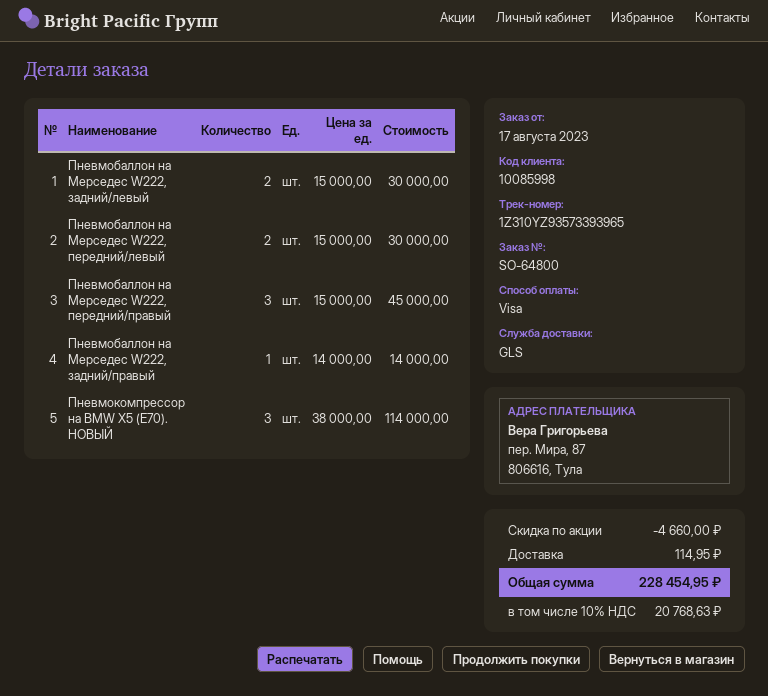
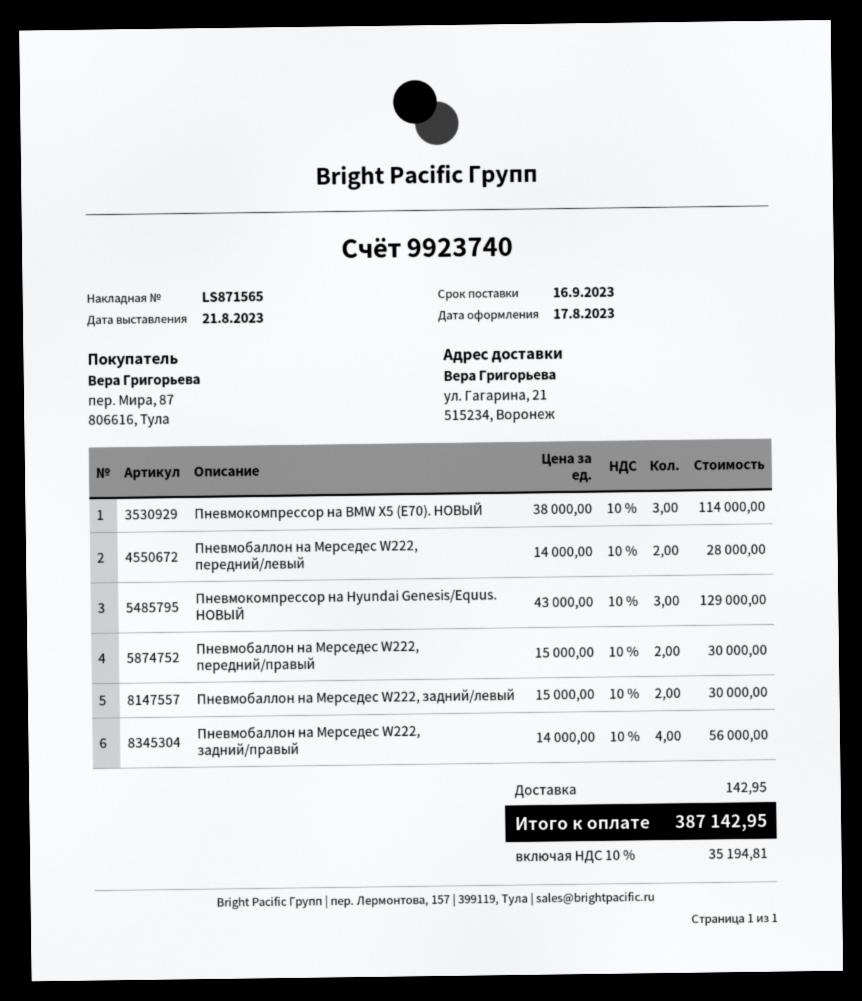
Пневмобаллон на Мерседес W222, передний/левый: 2 x 15000.00 = 30000.00 -> 2 x 14000.00 = 28000.00
Пневмобаллон на Мерседес W222, передний/правый: 3 x 15000.00 = 45000.00 -> 2 x 15000.00 = 30000.00
Пневмобаллон на Мерседес W222, задний/правый: 1 x 14000.00 = 14000.00 -> 4 x 14000.00 = 56000.00
Пневмокомпрессор на Hyundai Genesis/Equus. НОВЫЙ: none -> 3 x 43000.00 = 129000.00
discount: 4660.00 -> none
shipping: 114.95 -> 142.95
tax: 10% = 20768.63 -> 10% = 35194.81
total: 228454.95 -> 387142.95

